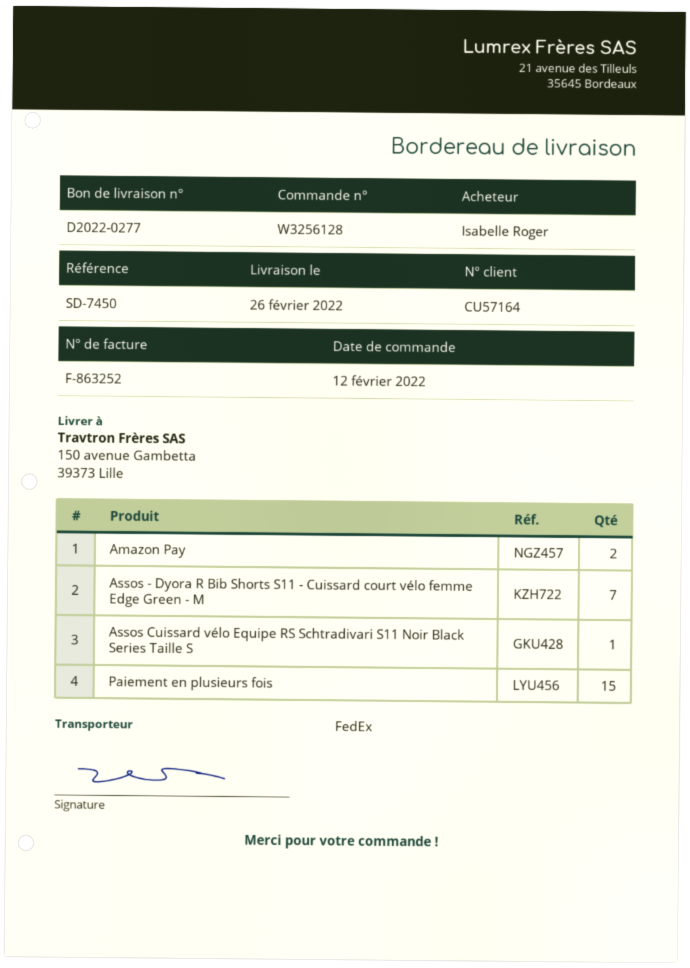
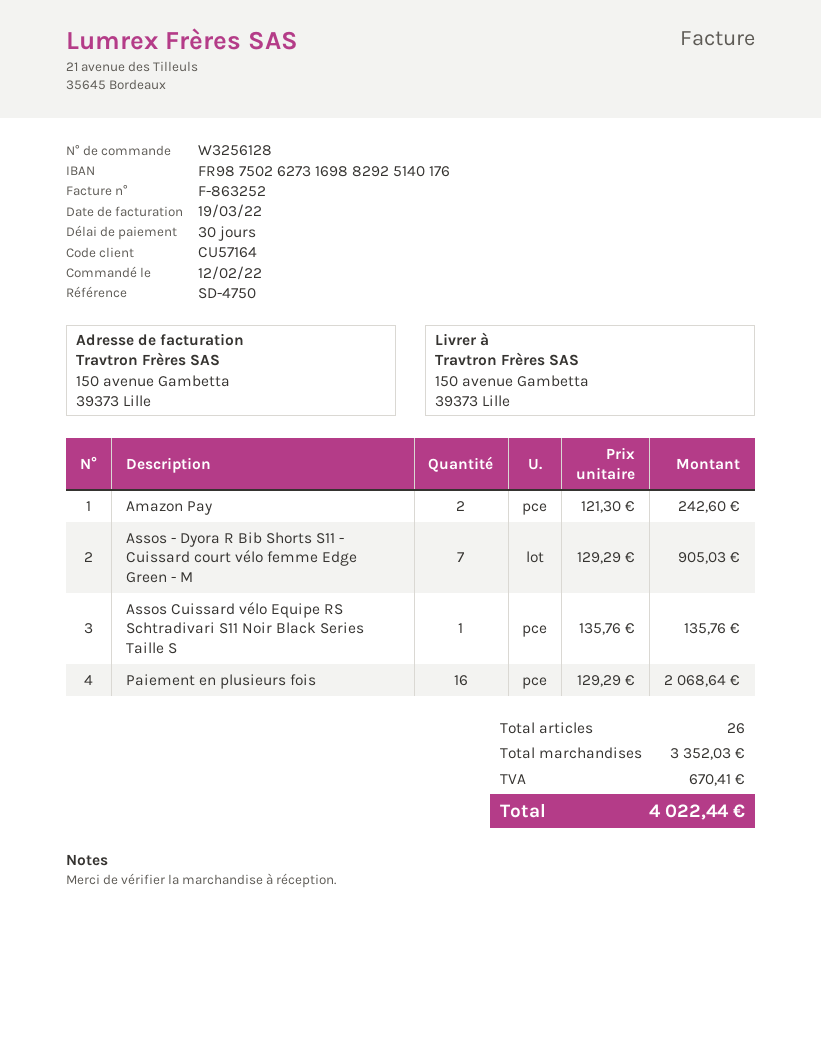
reference: SD-7450 -> SD-4750
Paiement en plusieurs fois: 15 -> 16

